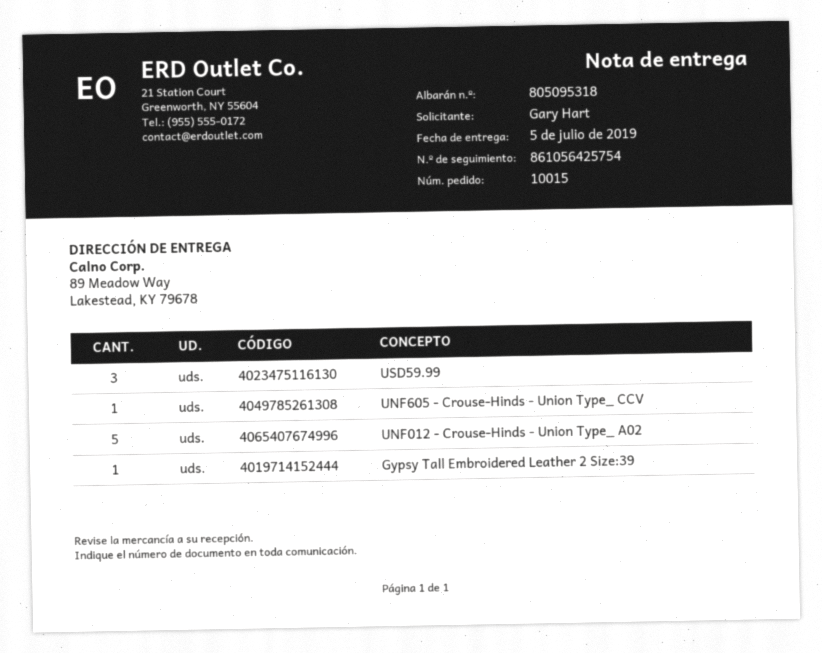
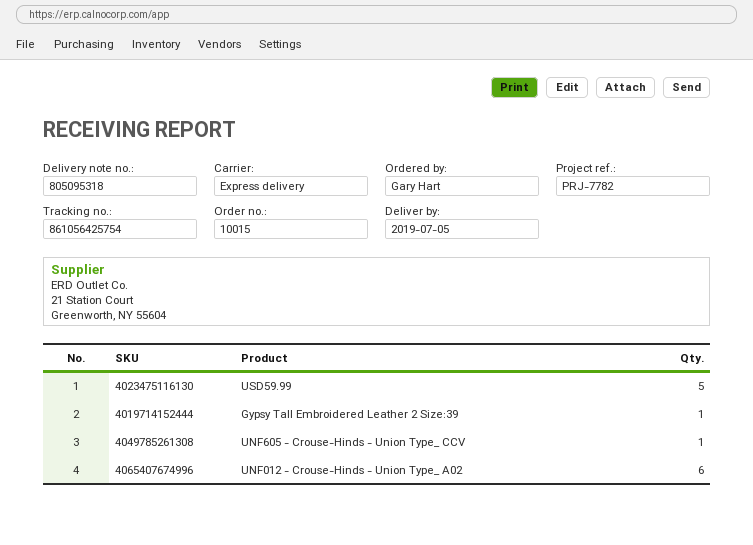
USD59.99: 3 -> 5
UNF012 - Crouse-Hinds - Union Type_ A02: 5 -> 6

